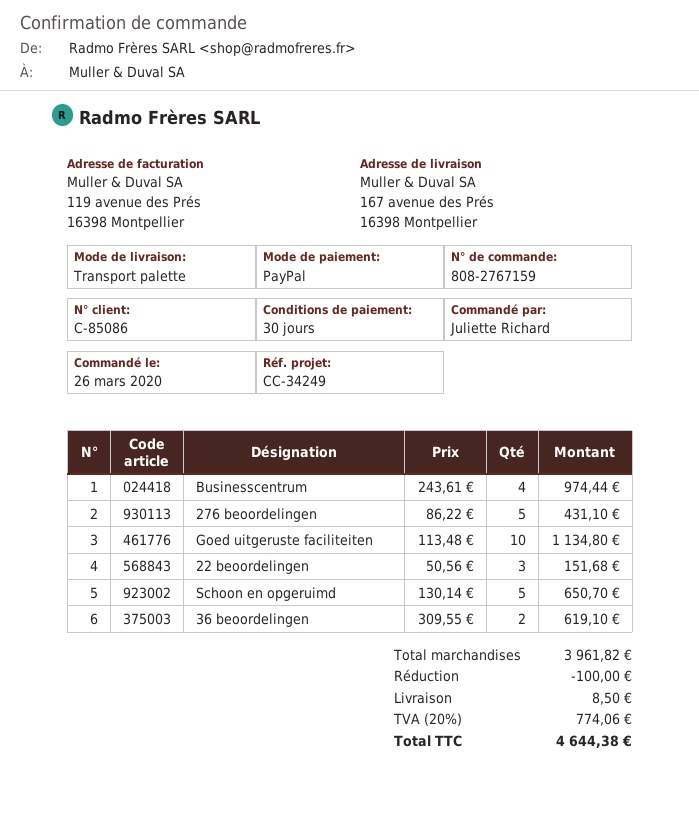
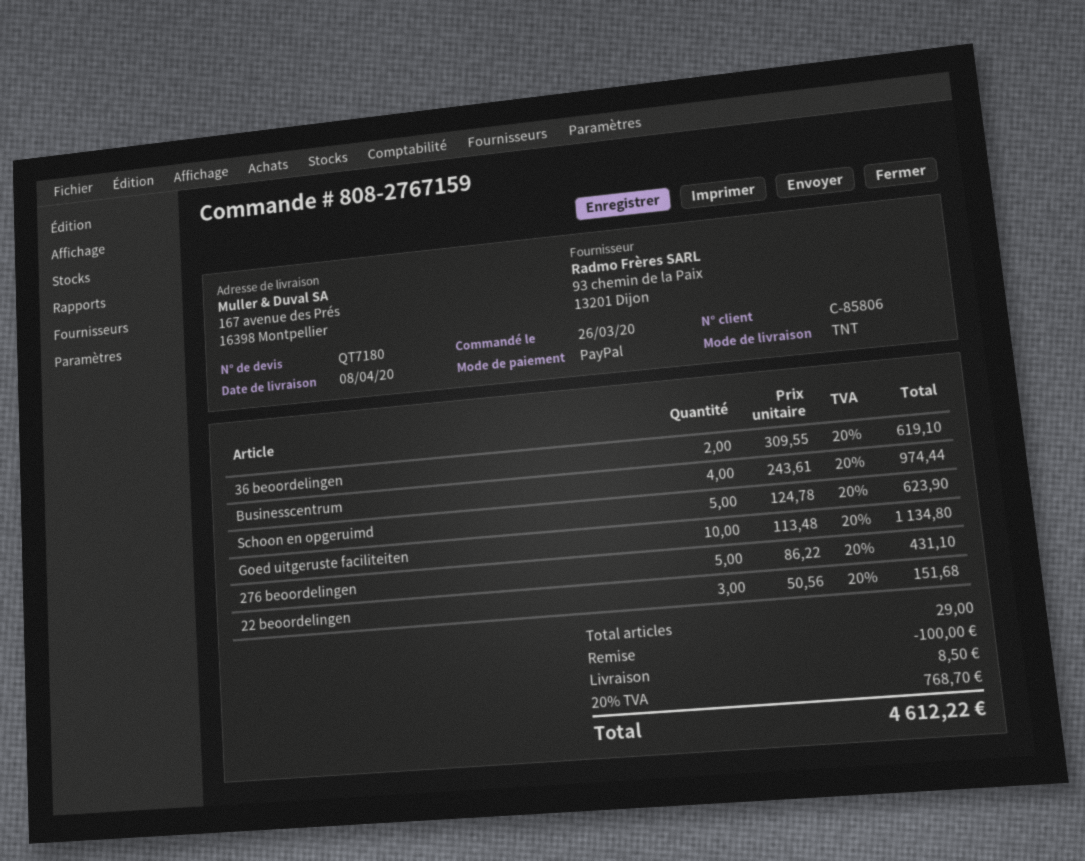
customer number: C-85086 -> C-85806
shipping method: pallet freight -> TNT
Schoon en opgeruimd: 5 x 130.14 = 650.70 -> 5 x 124.78 = 623.90
tax: 20% = 774.06 -> 20% = 768.70
total: 4644.38 -> 4612.22

